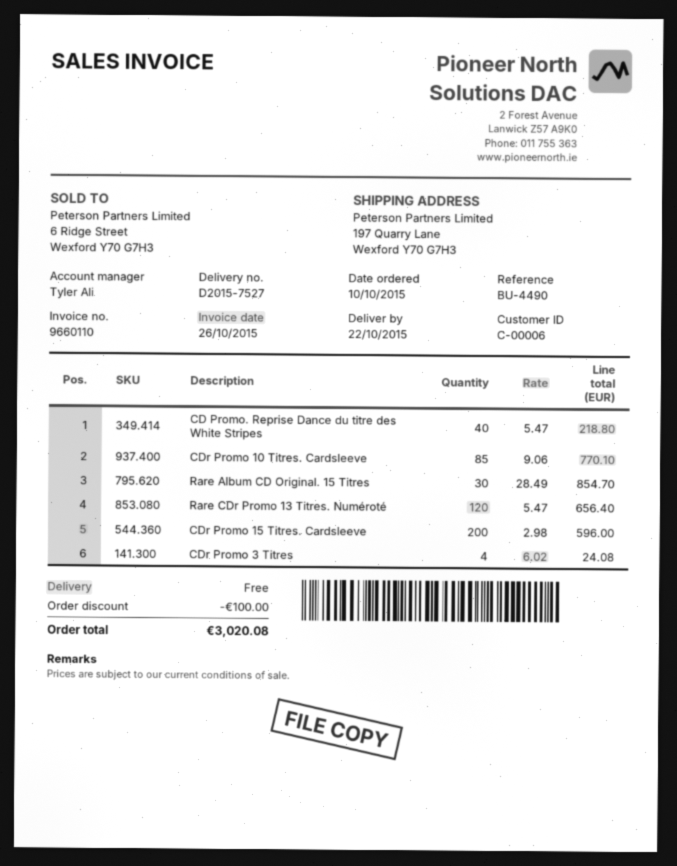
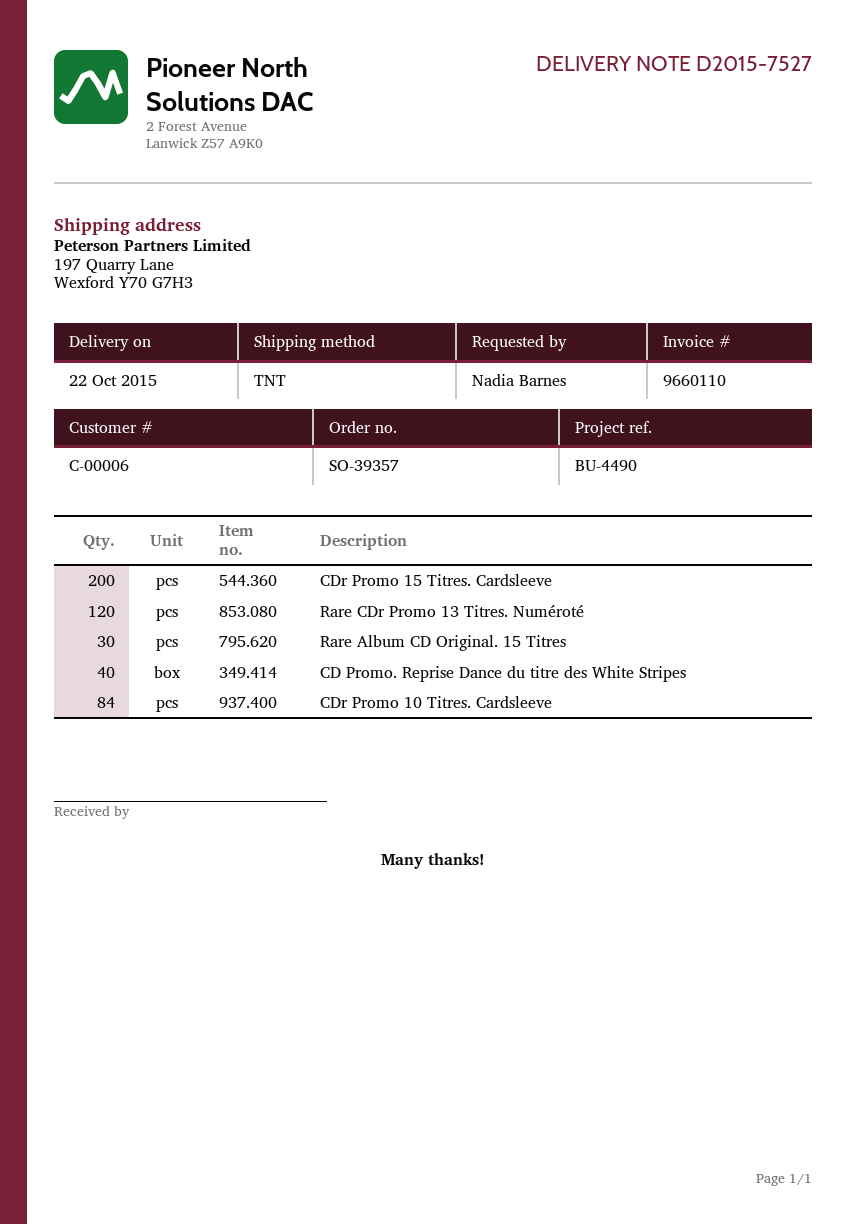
CDr Promo 10 Titres. Cardsleeve: 85 -> 84
CDr Promo 3 Titres: 4 -> none

